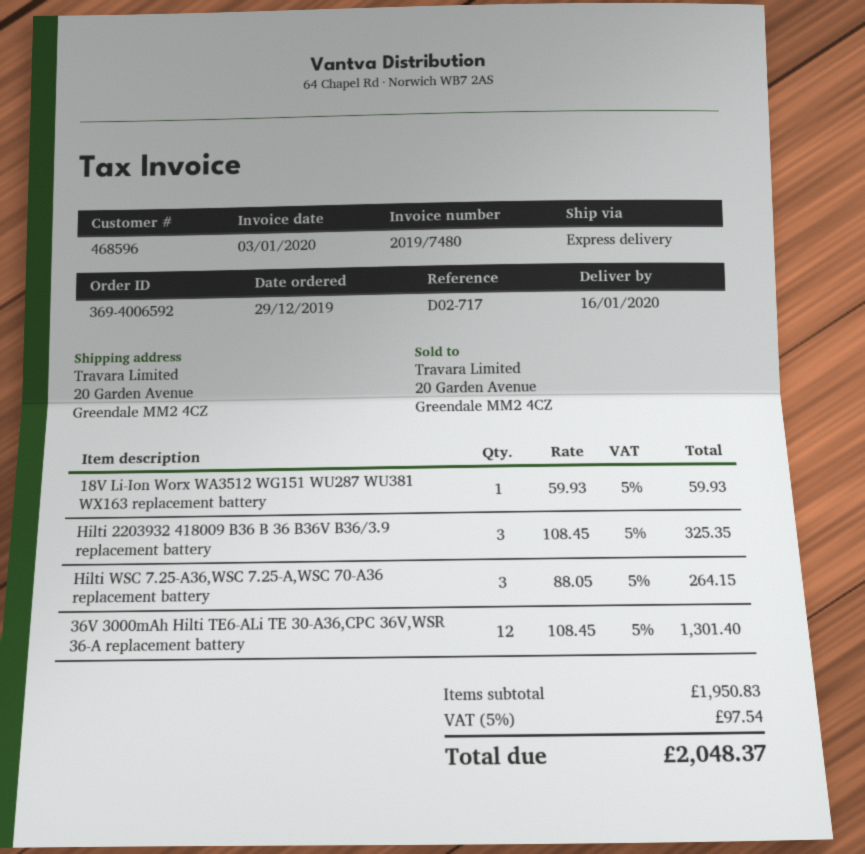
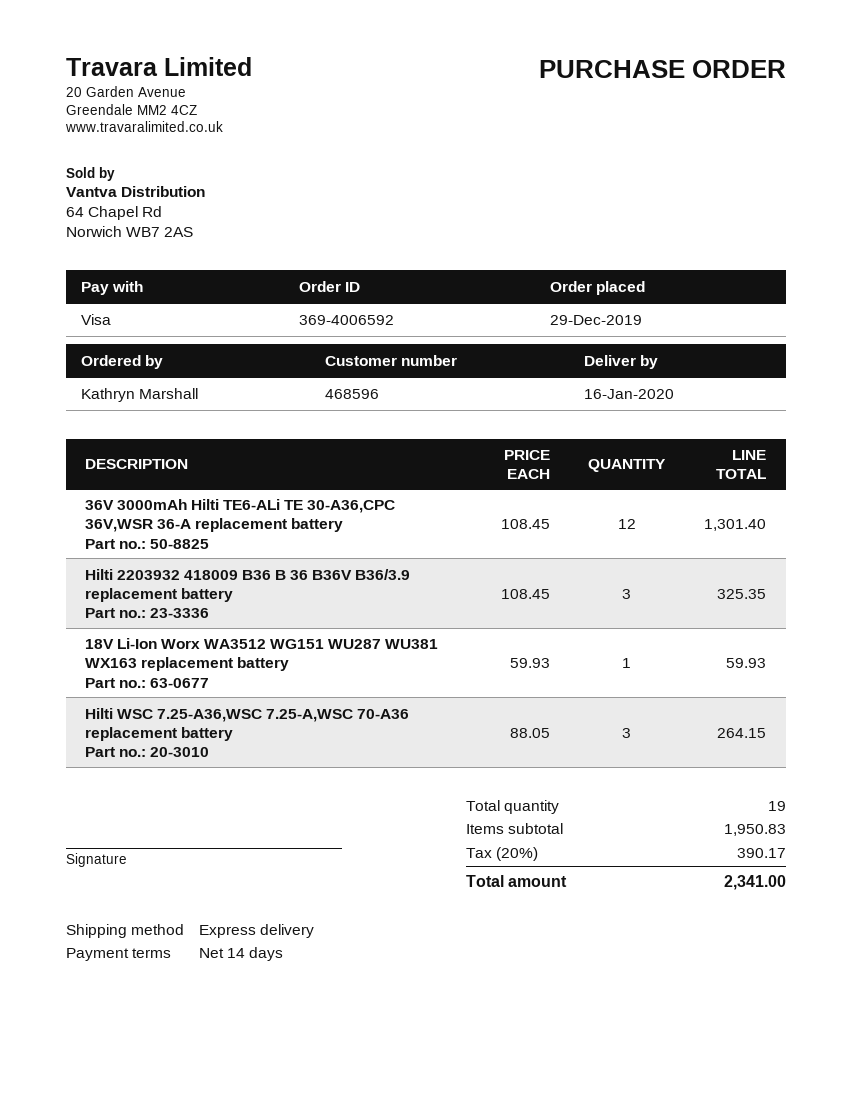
tax: 5% = 97.54 -> 20% = 390.17
total: 2048.37 -> 2341.00

